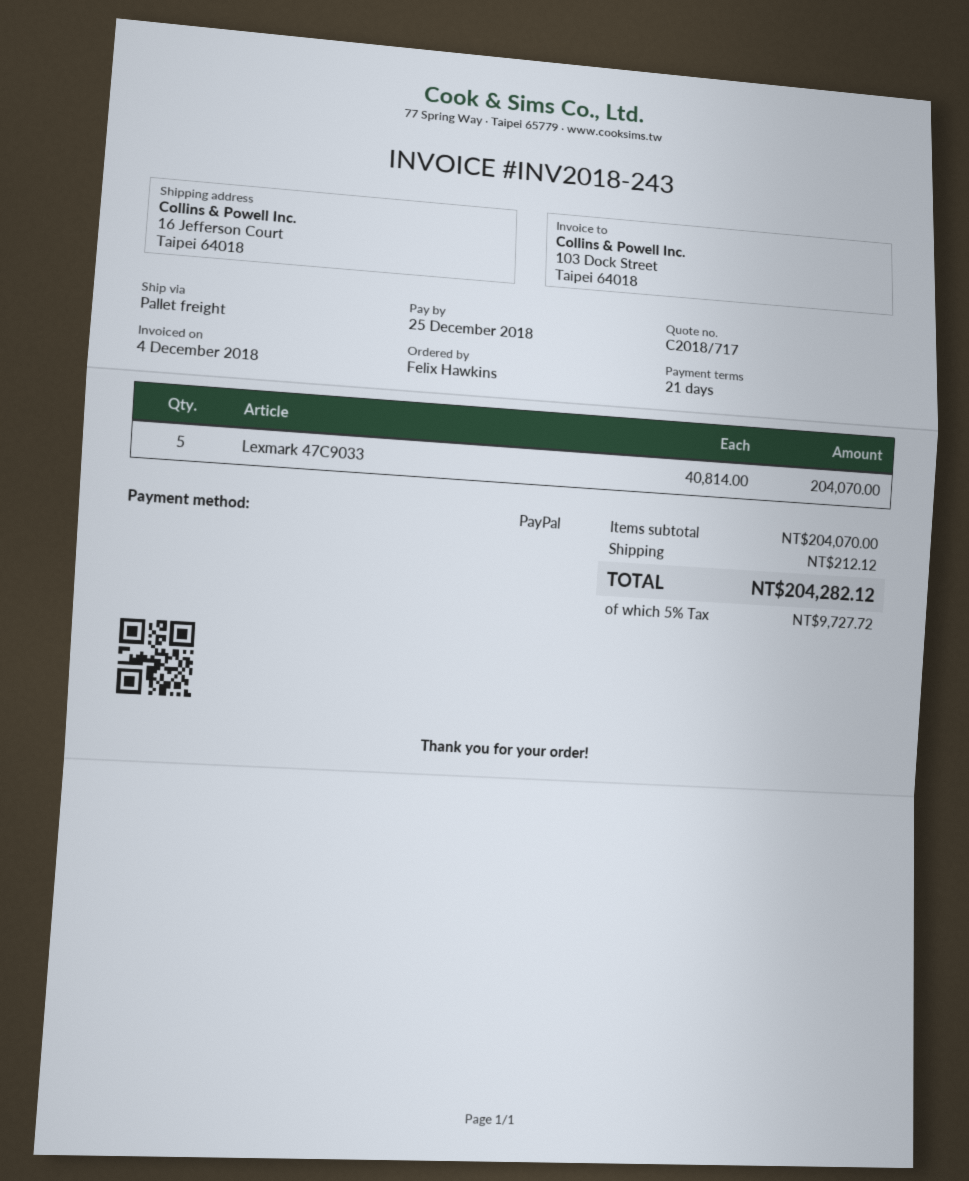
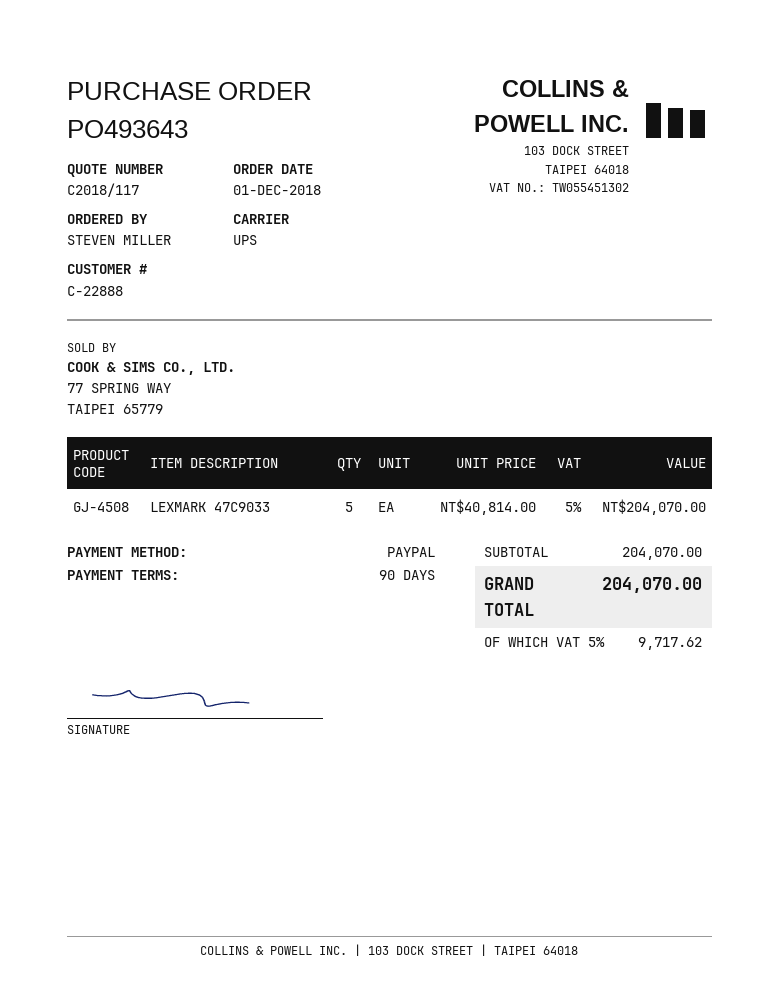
quote number: C2018/717 -> C2018/117
payment terms: 21 days -> 90 days
ordered by: Felix Hawkins -> STEVEN MILLER
shipping method: pallet freight -> UPS
shipping: 212.12 -> none
tax: 5% = 9727.72 -> 5% = 9717.62
total: 204282.12 -> 204070.00

